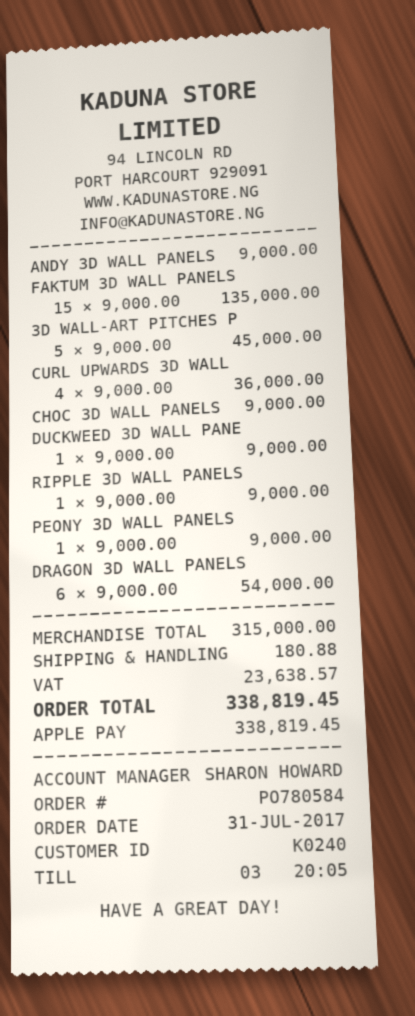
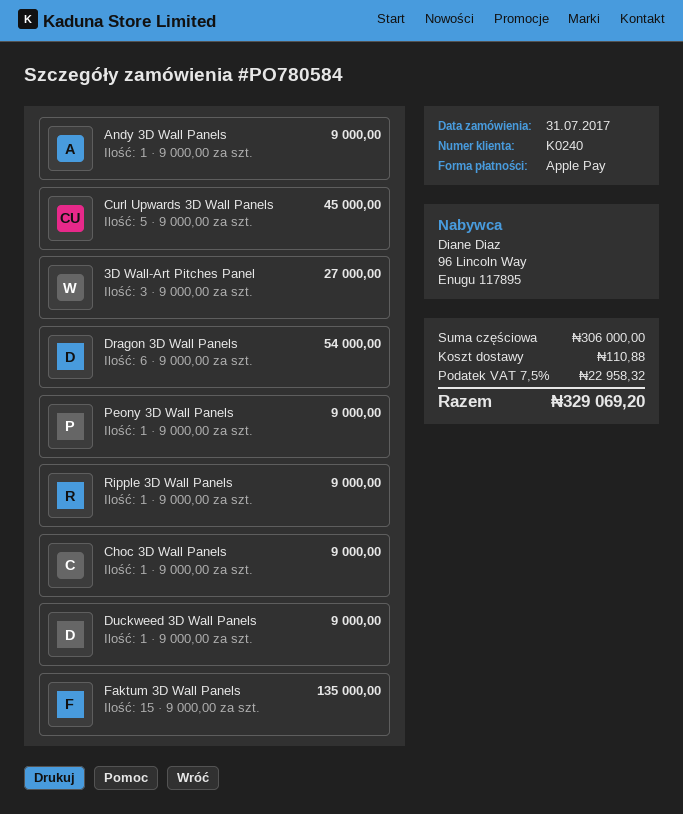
3D WALL-ART PITCHES P: 5 x 9000.00 = 45000.00 -> 3 x 9000.00 = 27000.00
CURL UPWARDS 3D WALL: 4 x 9000.00 = 36000.00 -> 5 x 9000.00 = 45000.00
subtotal: 315000.00 -> 306000.00
shipping: 180.88 -> 110.88
tax: 23638.57 -> 22958.32
total: 338819.45 -> 329069.20

